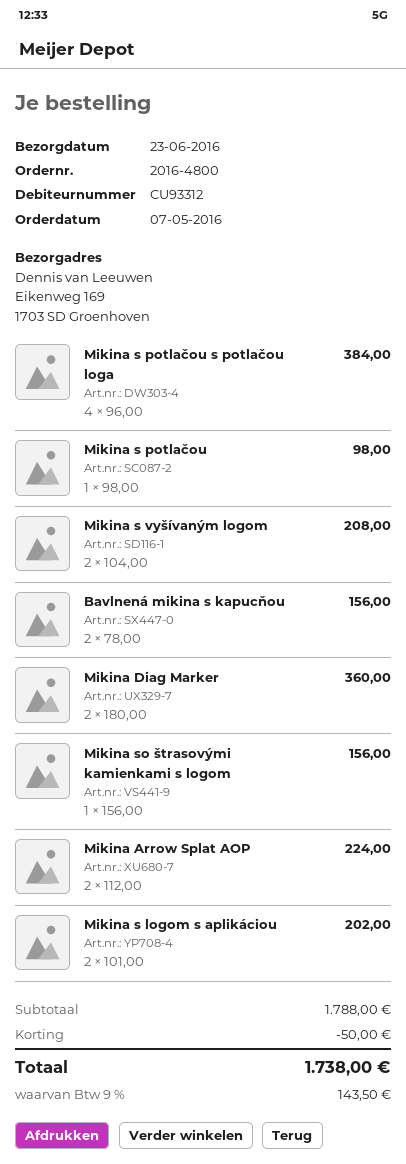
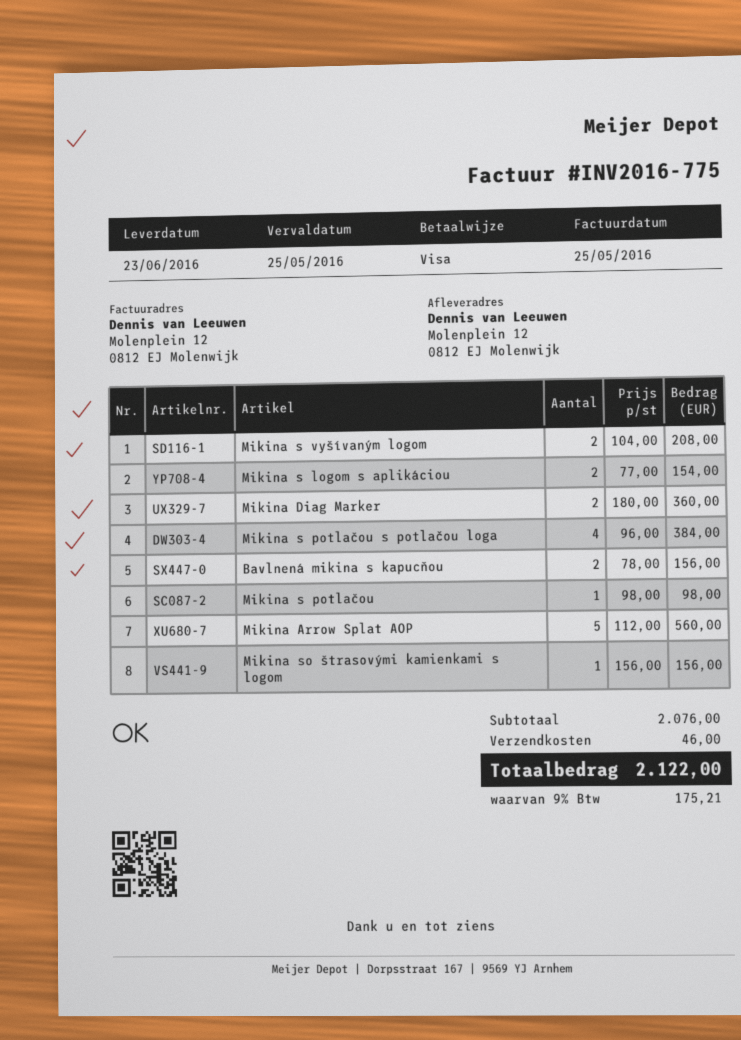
ship to: Eikenweg 169, 1703 SD Groenhoven -> Molenplein 12, 0812 EJ Molenwijk
Mikina Arrow Splat AOP: 2 x 112.00 = 224.00 -> 5 x 112.00 = 560.00
Mikina s logom s aplikáciou: 2 x 101.00 = 202.00 -> 2 x 77.00 = 154.00
subtotal: 1788.00 -> 2076.00
discount: 50.00 -> none
shipping: none -> 46.00
tax: 9% = 143.50 -> 9% = 175.21
total: 1738.00 -> 2122.00

